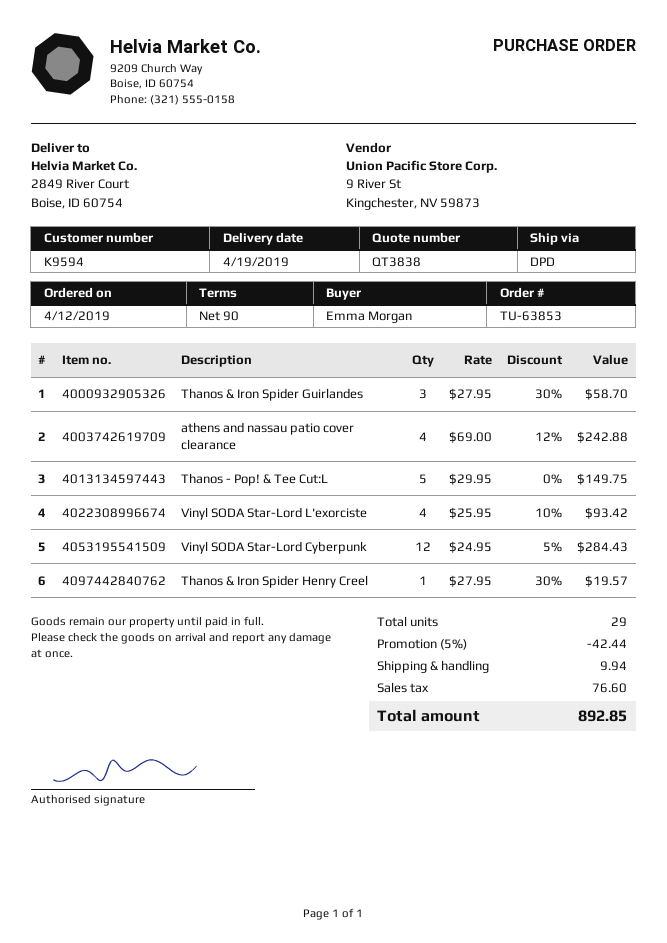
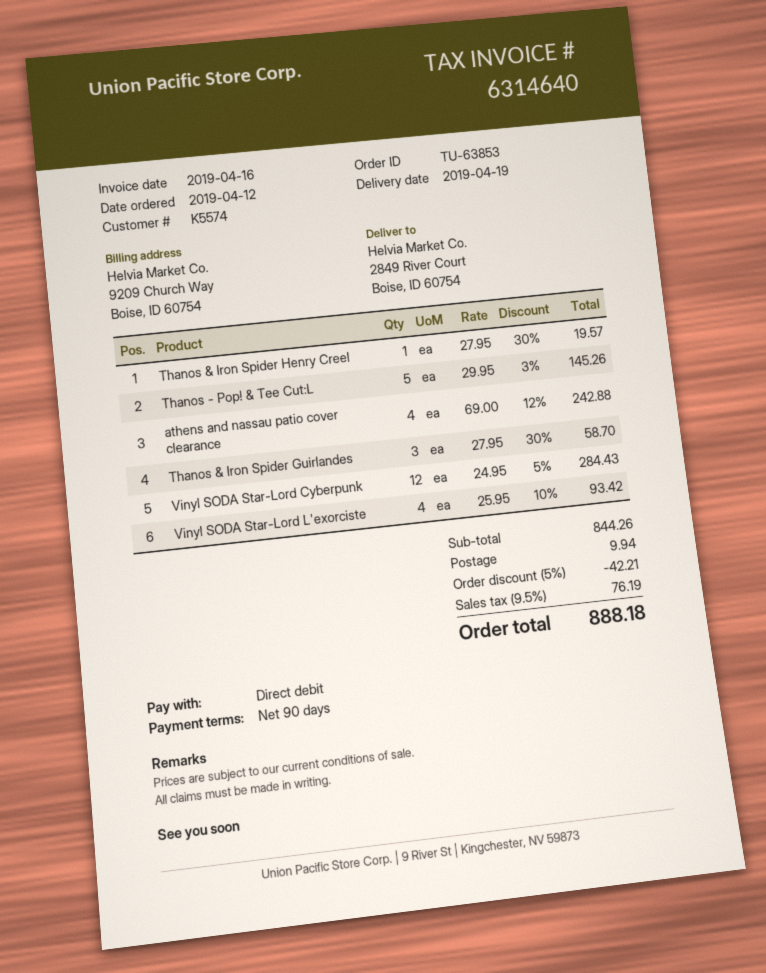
customer number: K9594 -> K5574
Thanos - Pop! & Tee Cut:L: 5 x 29.95 = 149.75 -> 5 x 29.95 - 3% = 145.26
discount: 5% = 42.44 -> 5% = 42.21
tax: 76.60 -> 76.19
total: 892.85 -> 888.18

